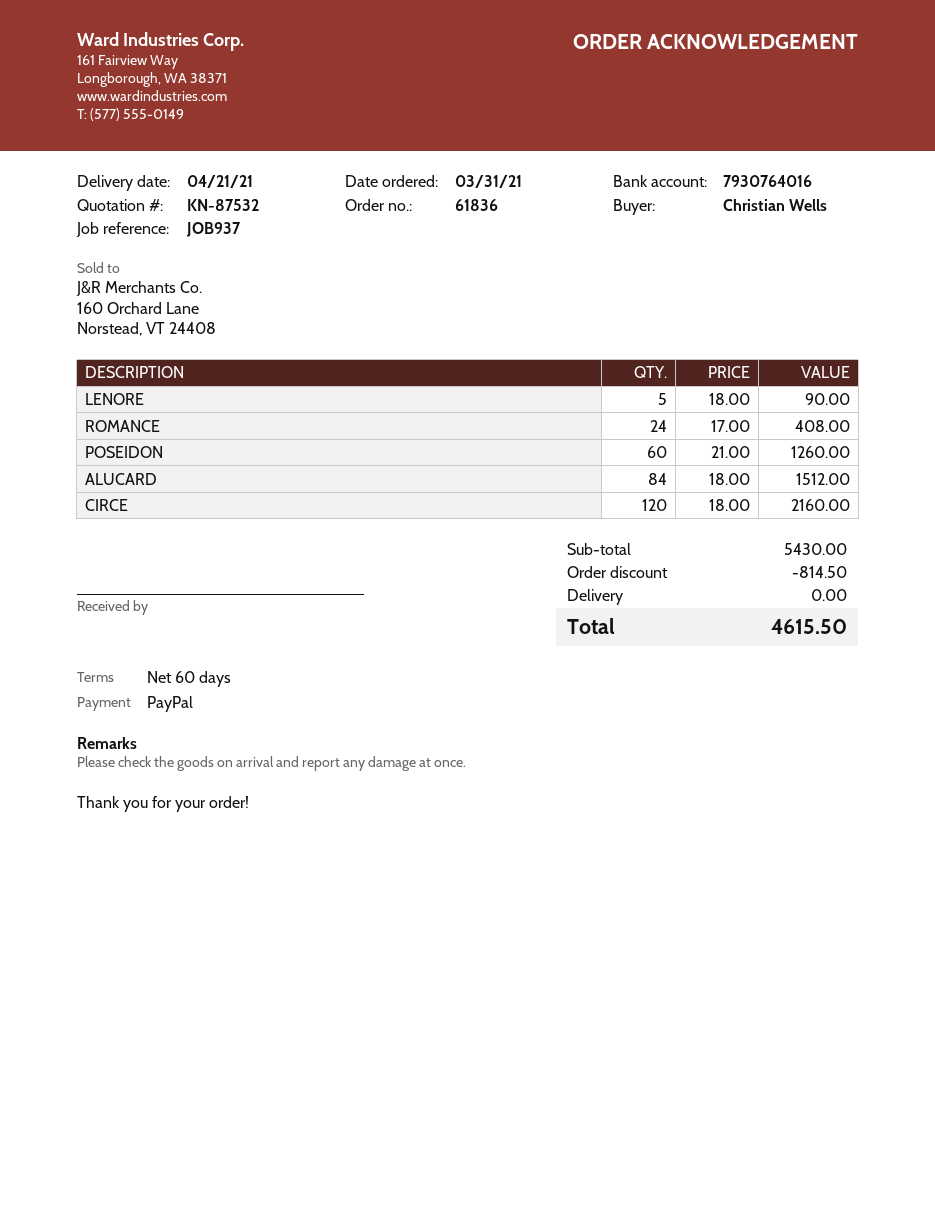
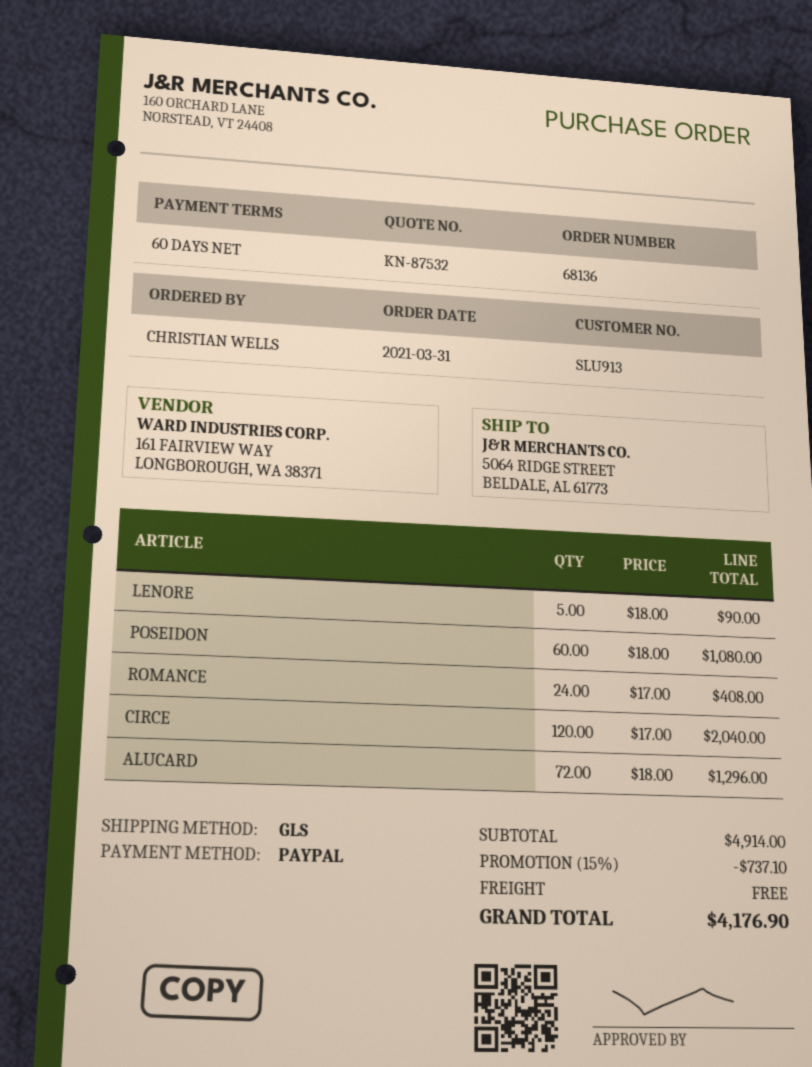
order number: 61836 -> 68136
POSEIDON: 60 x 21.00 = 1260.00 -> 60 x 18.00 = 1080.00
ALUCARD: 84 x 18.00 = 1512.00 -> 72 x 18.00 = 1296.00
CIRCE: 120 x 18.00 = 2160.00 -> 120 x 17.00 = 2040.00
subtotal: 5430.00 -> 4914.00
discount: 814.50 -> 737.10
total: 4615.50 -> 4176.90

